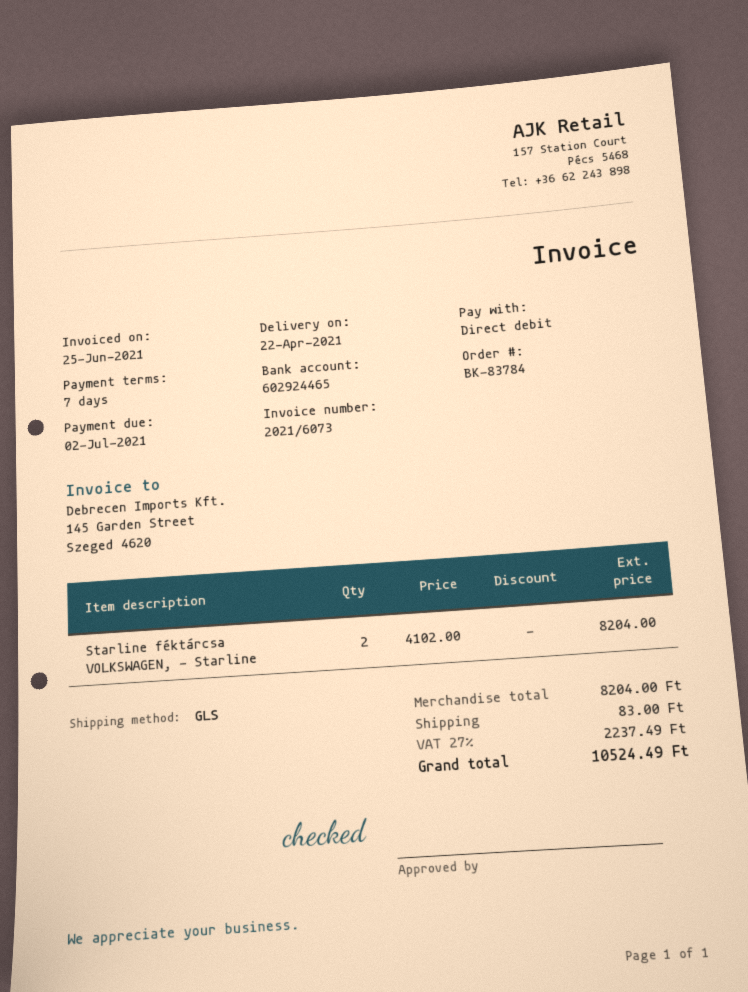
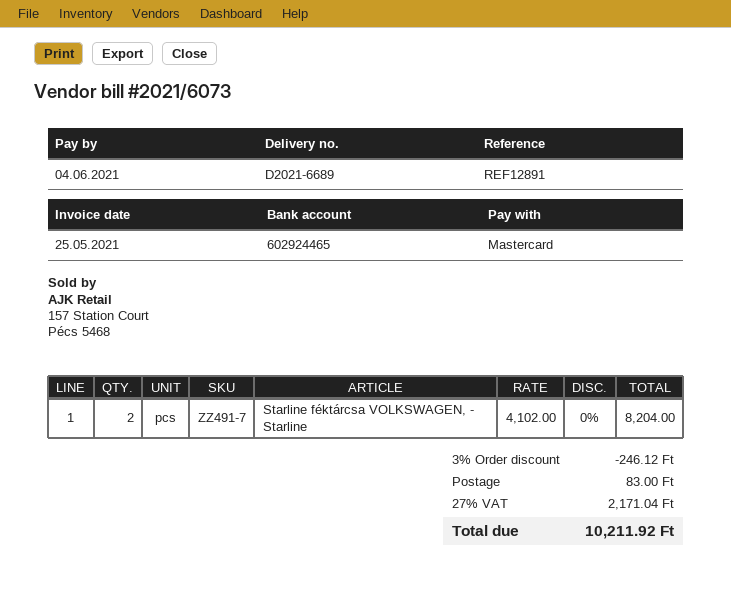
invoice date: 2021-06-25 -> 2021-05-25
due date: 2021-07-02 -> 2021-06-04
payment method: direct debit -> Mastercard
discount: none -> 3% = 246.12
tax: 27% = 2237.49 -> 27% = 2171.04
total: 10524.49 -> 10211.92

